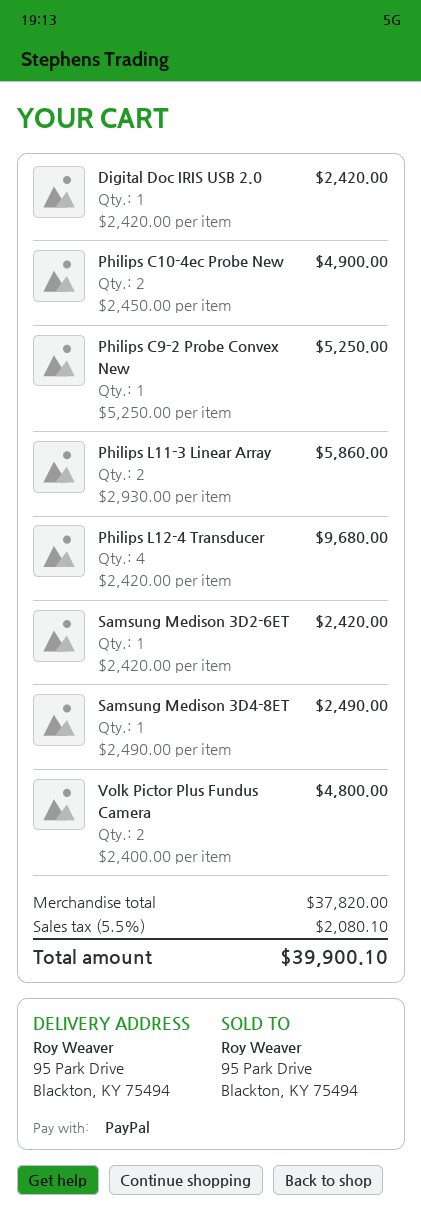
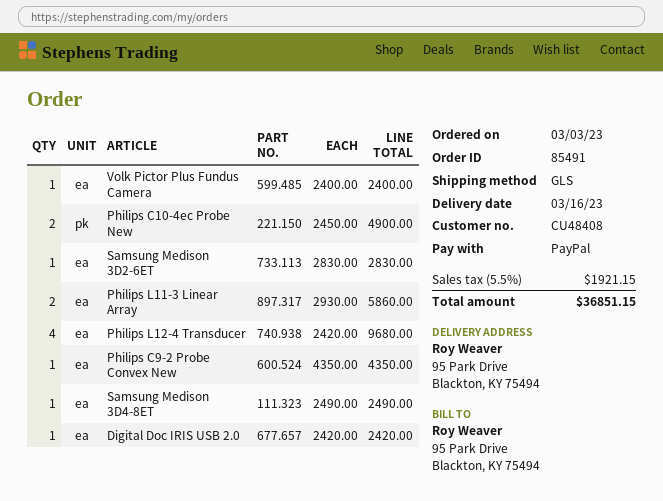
Philips C9-2 Probe Convex New: 1 x 5250.00 = 5250.00 -> 1 x 4350.00 = 4350.00
Samsung Medison 3D2-6ET: 1 x 2420.00 = 2420.00 -> 1 x 2830.00 = 2830.00
Volk Pictor Plus Fundus Camera: 2 x 2400.00 = 4800.00 -> 1 x 2400.00 = 2400.00
tax: 5.5% = 2080.10 -> 5.5% = 1921.15
total: 39900.10 -> 36851.15

